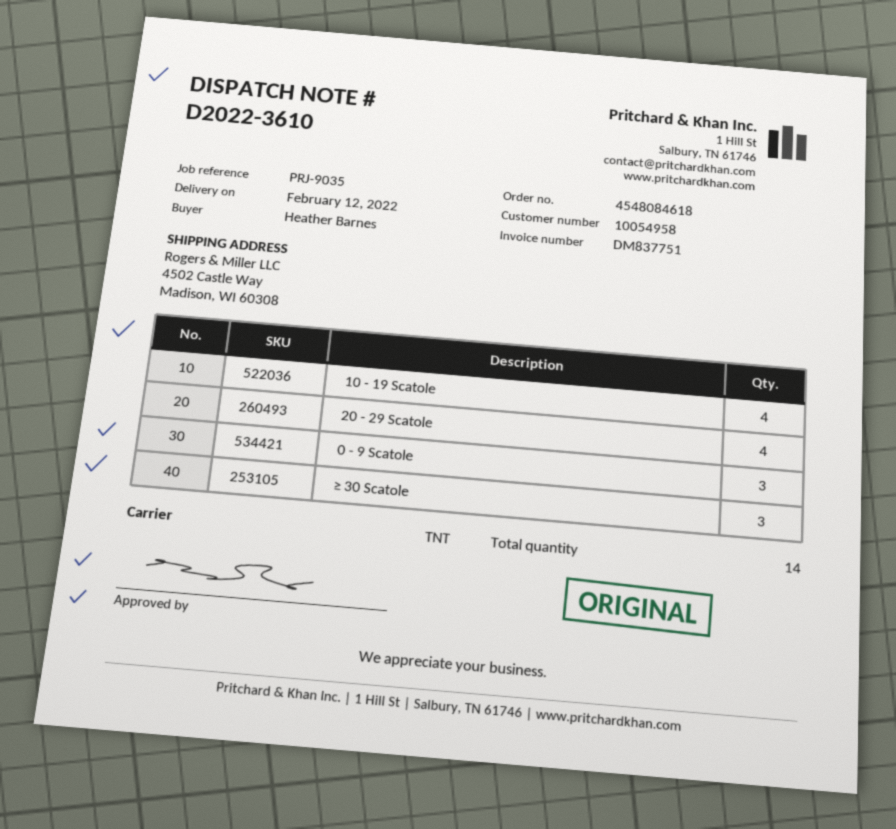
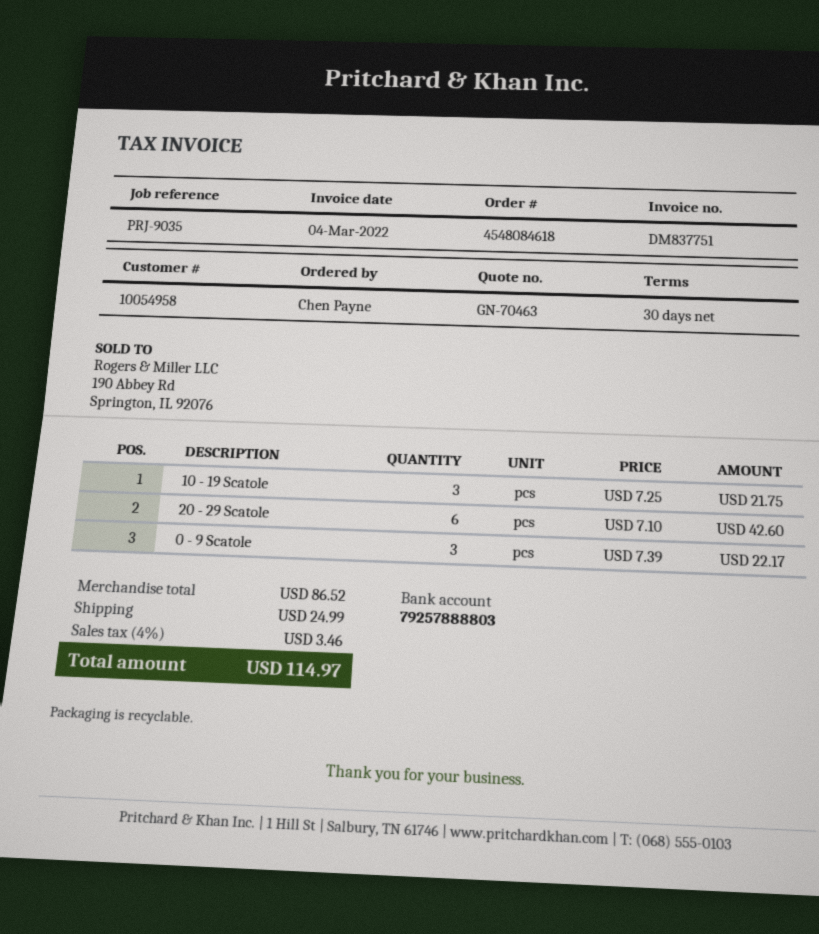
ordered by: Heather Barnes -> Chen Payne
10 - 19 Scatole: 4 -> 3
20 - 29 Scatole: 4 -> 6
≥ 30 Scatole: 3 -> none

